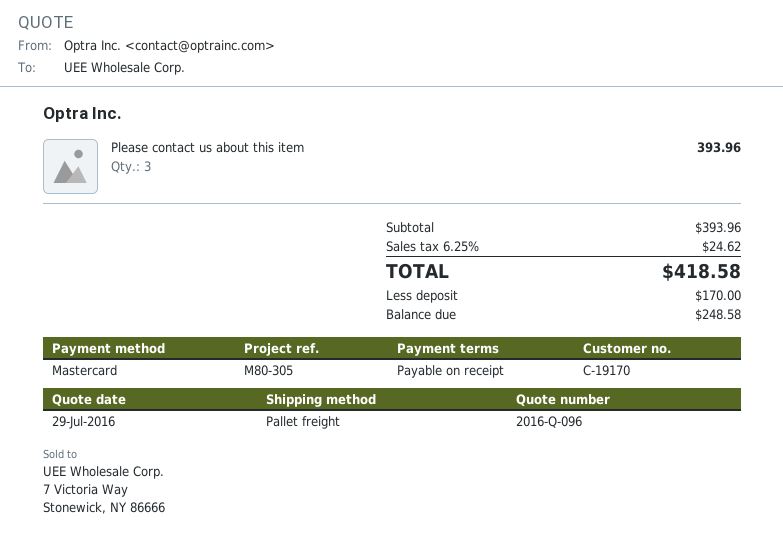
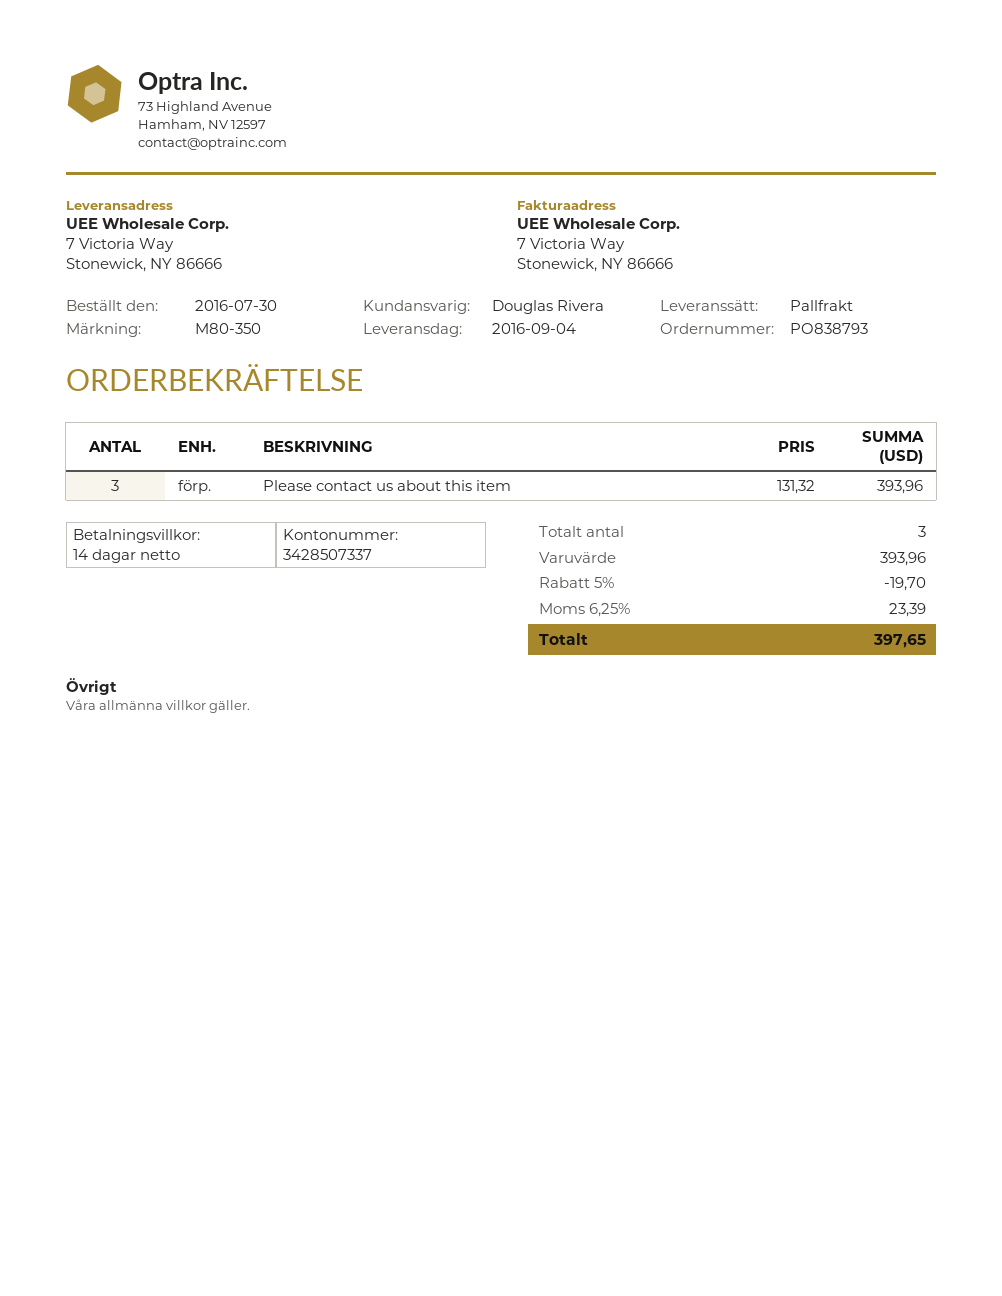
payment terms: on receipt -> 14 days
reference: M80-305 -> M80-350
discount: none -> 5% = 19.70
tax: 6.25% = 24.62 -> 6.25% = 23.39
total: 418.58 -> 397.65

